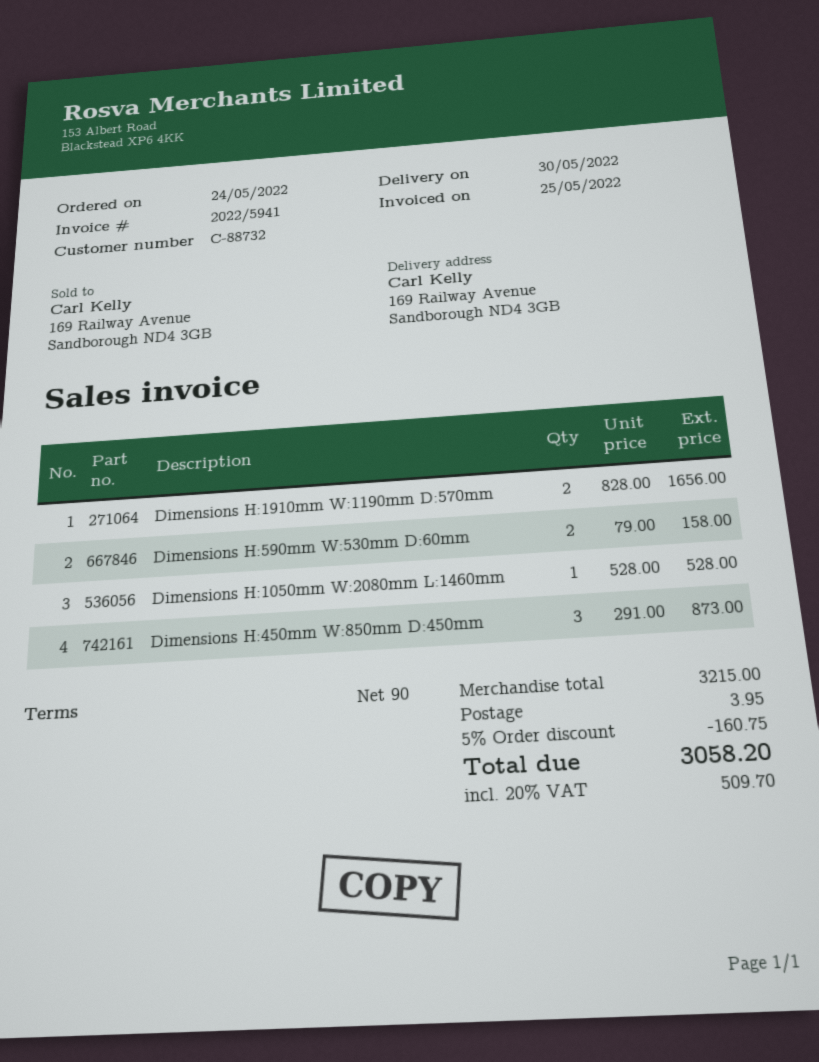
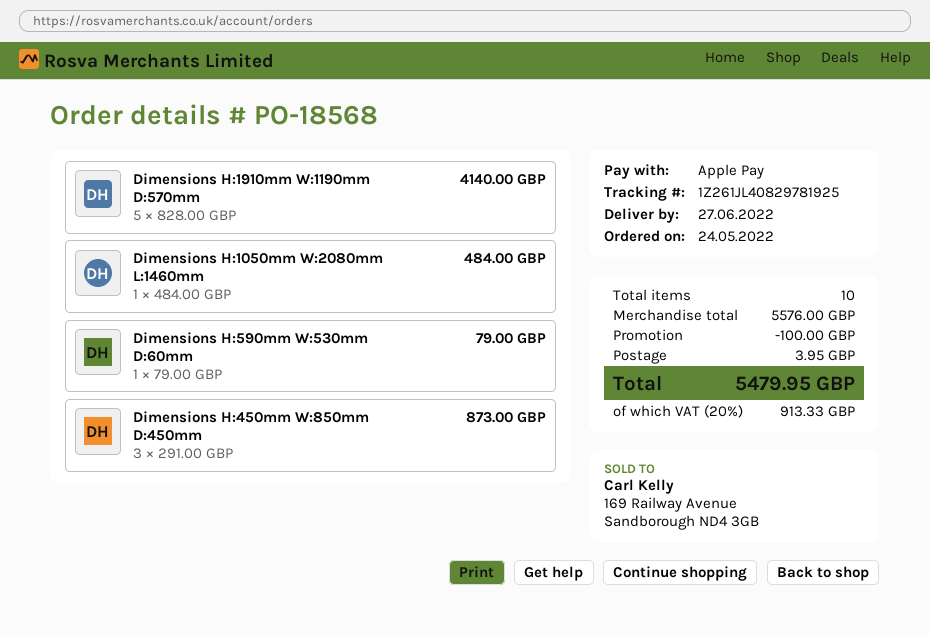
delivery date: 2022-05-30 -> 2022-06-27
Dimensions H:1910mm W:1190mm D:570mm: 2 x 828.00 = 1656.00 -> 5 x 828.00 = 4140.00
Dimensions H:590mm W:530mm D:60mm: 2 x 79.00 = 158.00 -> 1 x 79.00 = 79.00
Dimensions H:1050mm W:2080mm L:1460mm: 1 x 528.00 = 528.00 -> 1 x 484.00 = 484.00
subtotal: 3215.00 -> 5576.00
discount: 160.75 -> 100.00
tax: 20% = 509.70 -> 20% = 913.33
total: 3058.20 -> 5479.95

